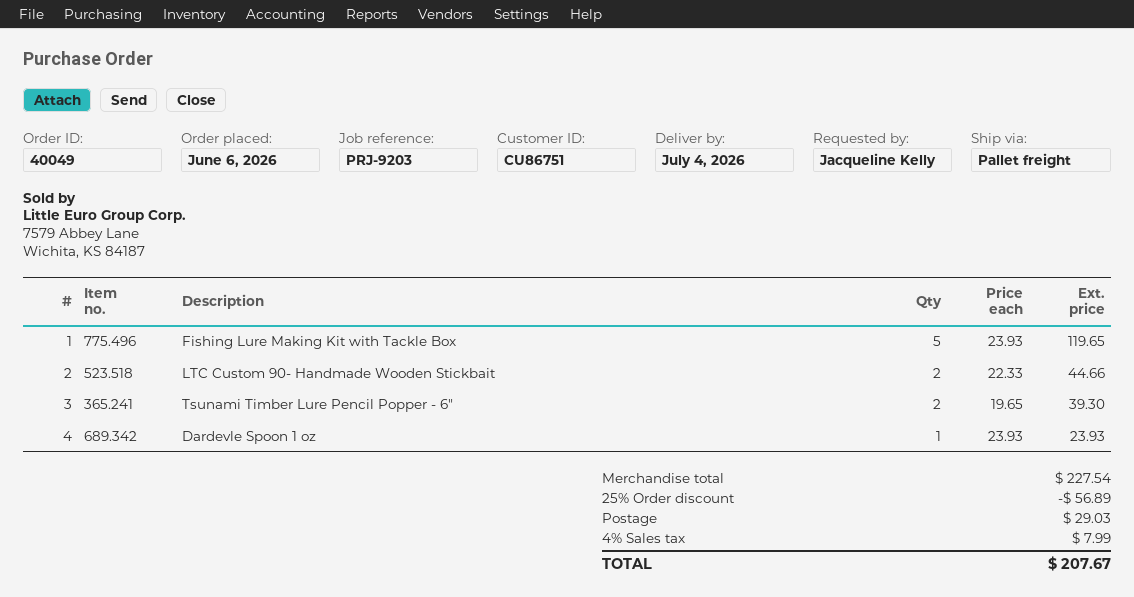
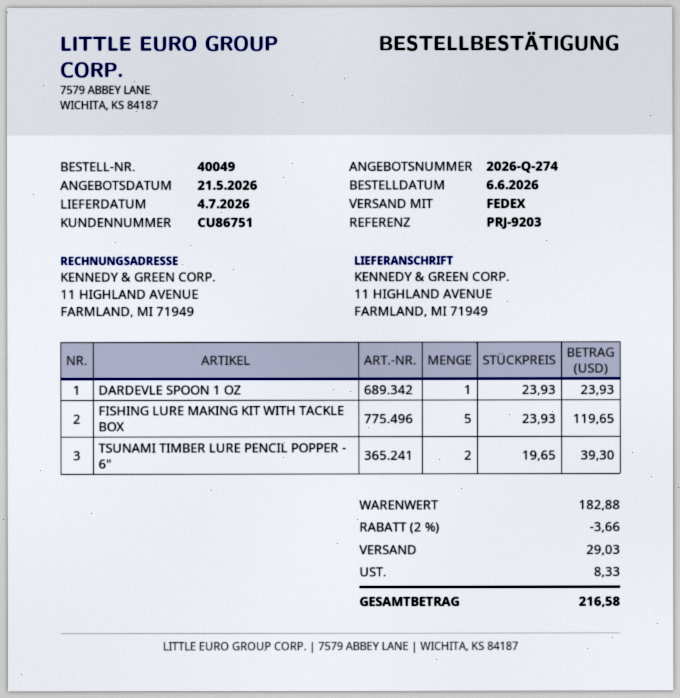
shipping method: pallet freight -> FedEx
LTC Custom 90- Handmade Wooden Stickbait: 2 x 22.33 = 44.66 -> none
subtotal: 227.54 -> 182.88
discount: 25% = 56.89 -> 2% = 3.66
tax: 7.99 -> 8.33
total: 207.67 -> 216.58

